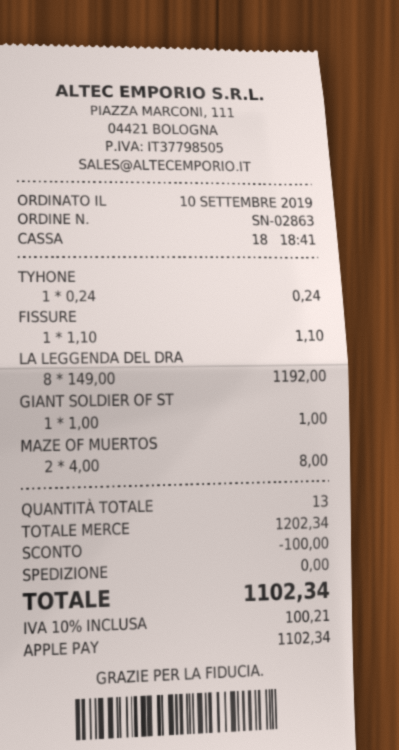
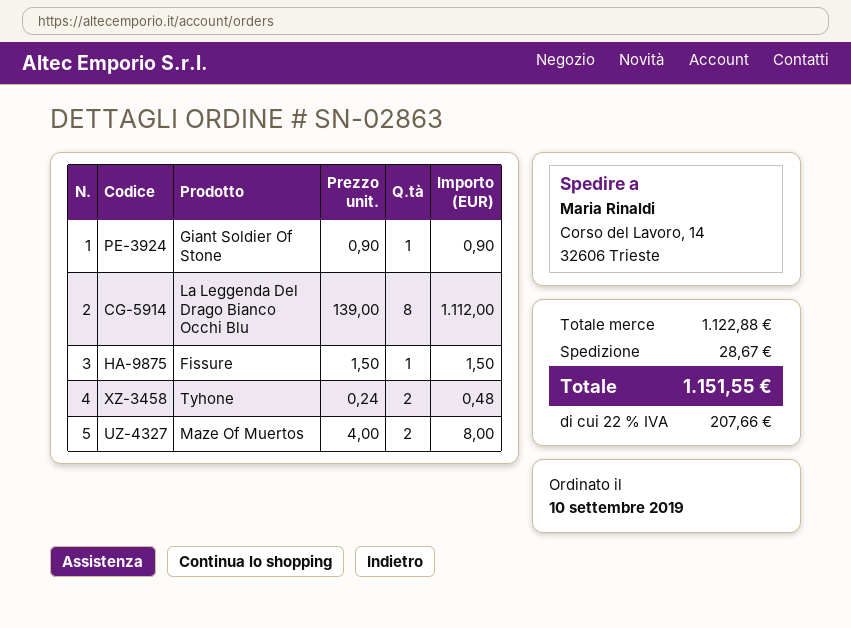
TYHONE: 1 x 0.24 = 0.24 -> 2 x 0.24 = 0.48
FISSURE: 1 x 1.10 = 1.10 -> 1 x 1.50 = 1.50
LA LEGGENDA DEL DRA: 8 x 149.00 = 1192.00 -> 8 x 139.00 = 1112.00
GIANT SOLDIER OF ST: 1 x 1.00 = 1.00 -> 1 x 0.90 = 0.90
subtotal: 1202.34 -> 1122.88
discount: 100.00 -> none
shipping: 0.00 -> 28.67
tax: 10% = 100.21 -> 22% = 207.66
total: 1102.34 -> 1151.55

